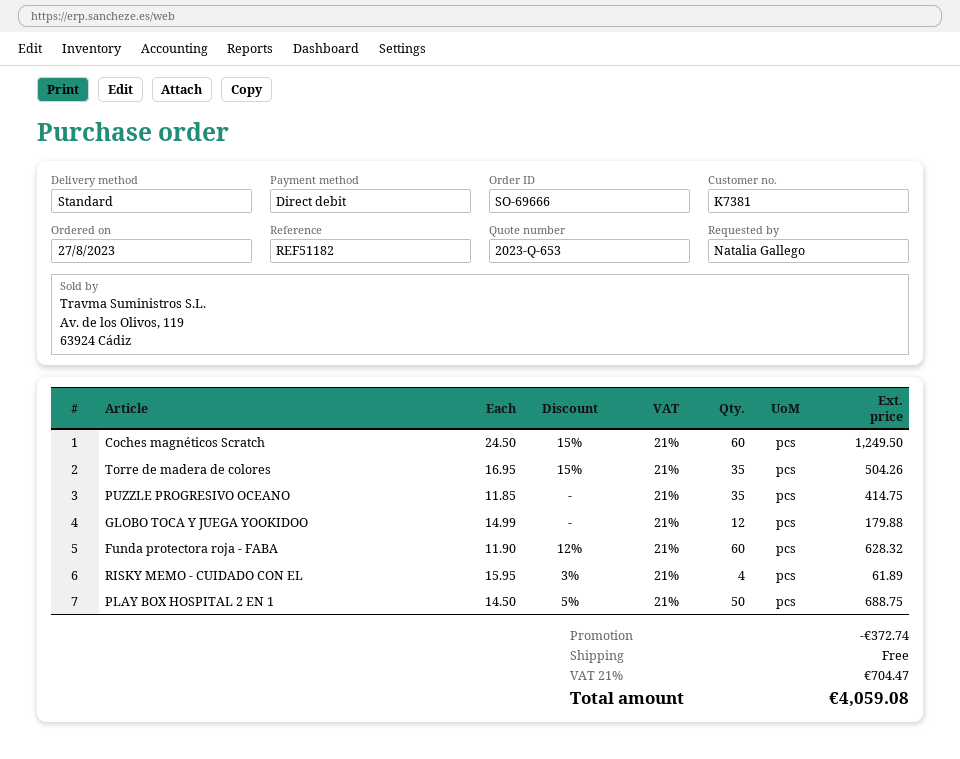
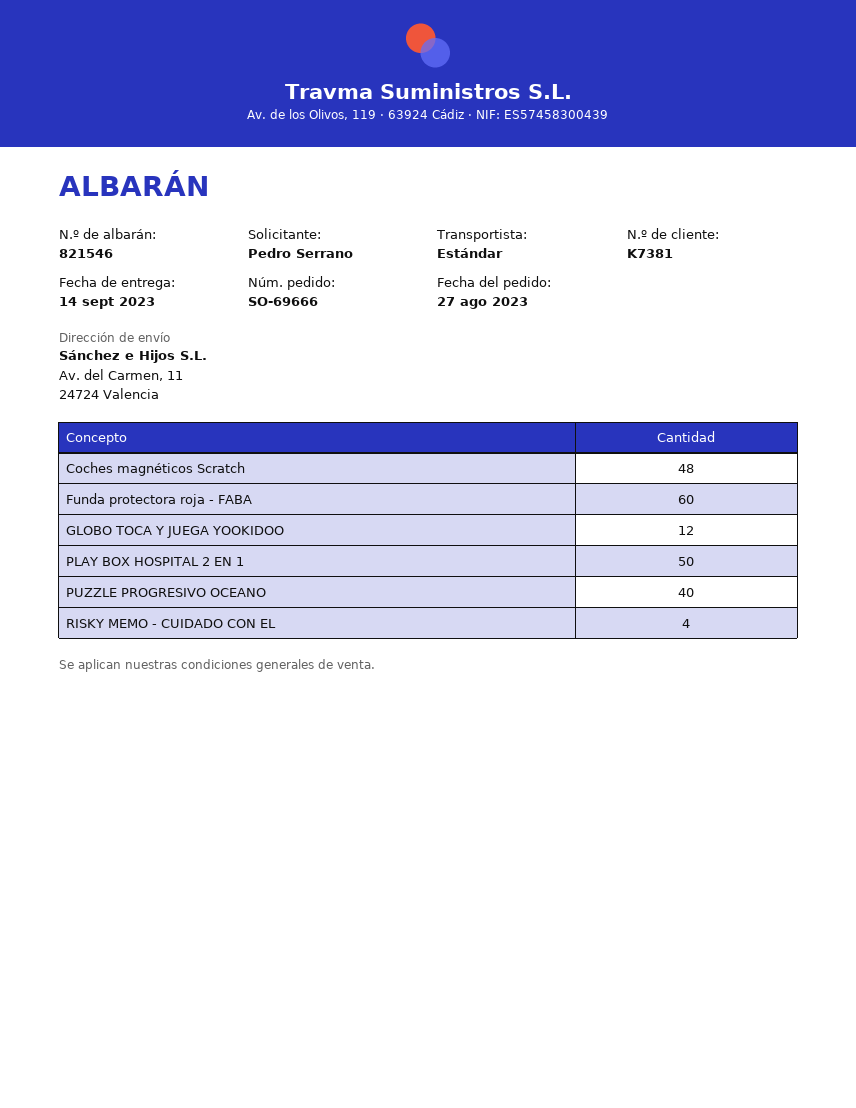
ordered by: Natalia Gallego -> Pedro Serrano
Coches magnéticos Scratch: 60 -> 48
Torre de madera de colores: 35 -> none
PUZZLE PROGRESIVO OCEANO: 35 -> 40

